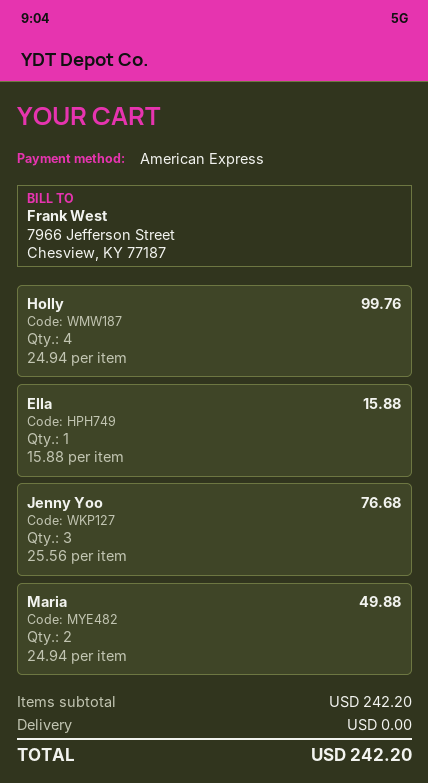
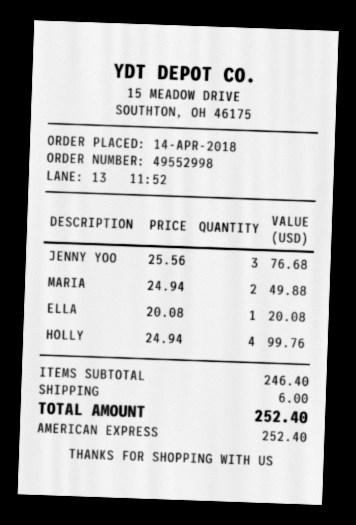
Ella: 1 x 15.88 = 15.88 -> 1 x 20.08 = 20.08
subtotal: 242.20 -> 246.40
shipping: 0.00 -> 6.00
total: 242.20 -> 252.40

